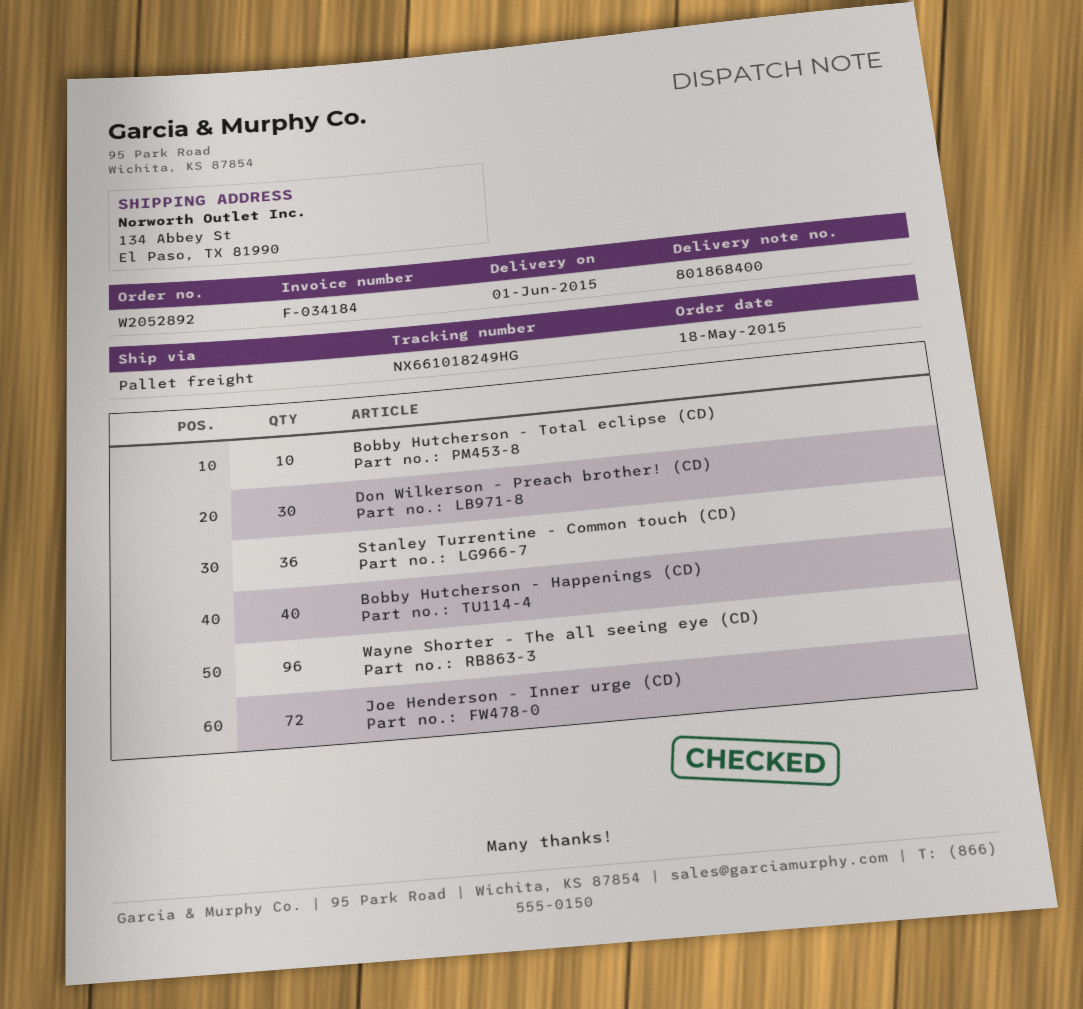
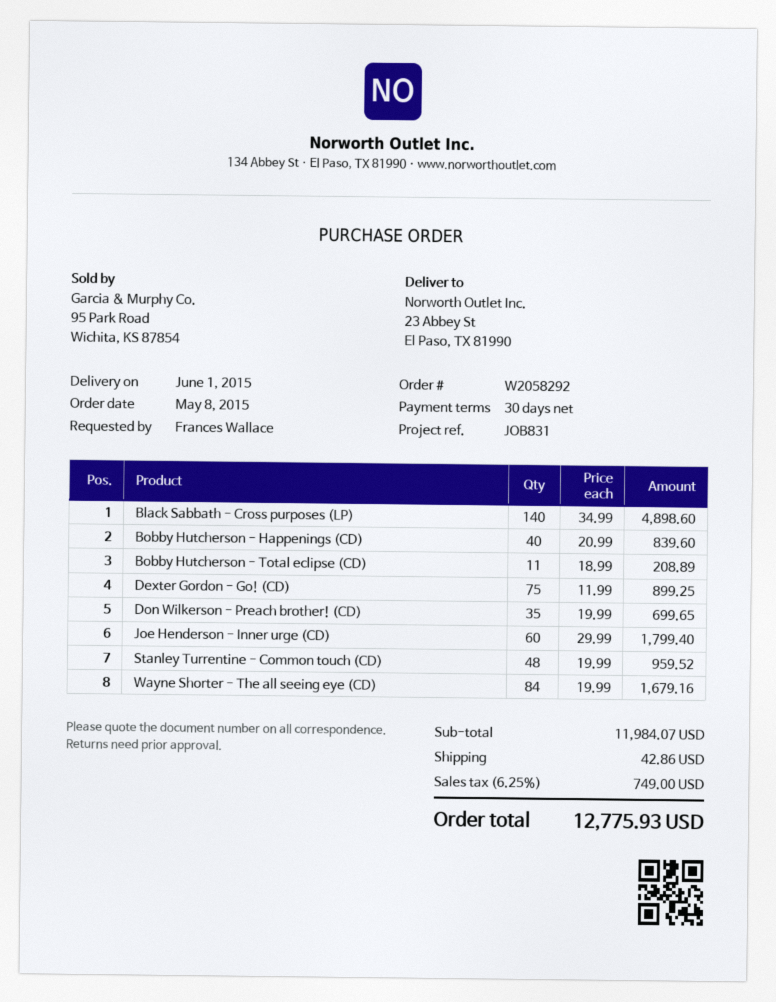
order number: W2052892 -> W2058292
order date: 2015-05-18 -> 2015-05-08
ship to: 134 Abbey St, El Paso, TX 81990 -> 23 Abbey St, El Paso, TX 81990
Bobby Hutcherson - Total eclipse (CD): 10 -> 11
Don Wilkerson - Preach brother! (CD): 30 -> 35
Stanley Turrentine - Common touch (CD): 36 -> 48
Wayne Shorter - The all seeing eye (CD): 96 -> 84
Joe Henderson - Inner urge (CD): 72 -> 60
Black Sabbath - Cross purposes (LP): none -> 140
Dexter Gordon - Go! (CD): none -> 75

